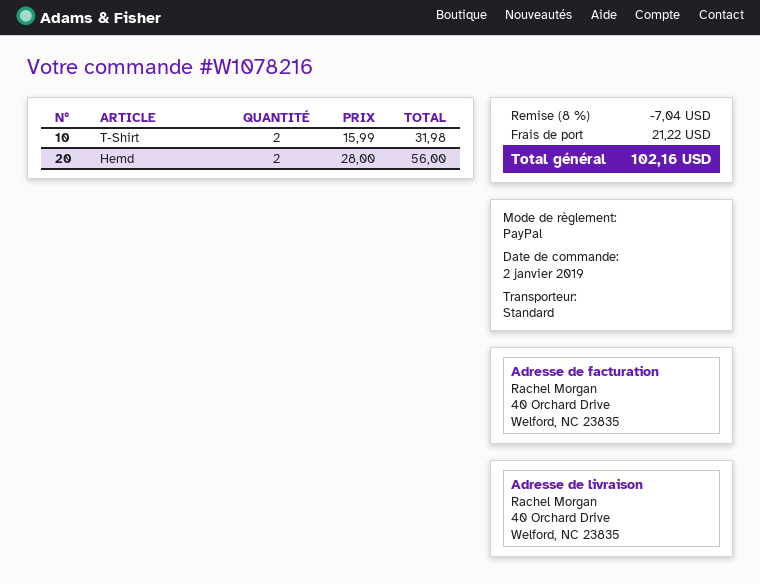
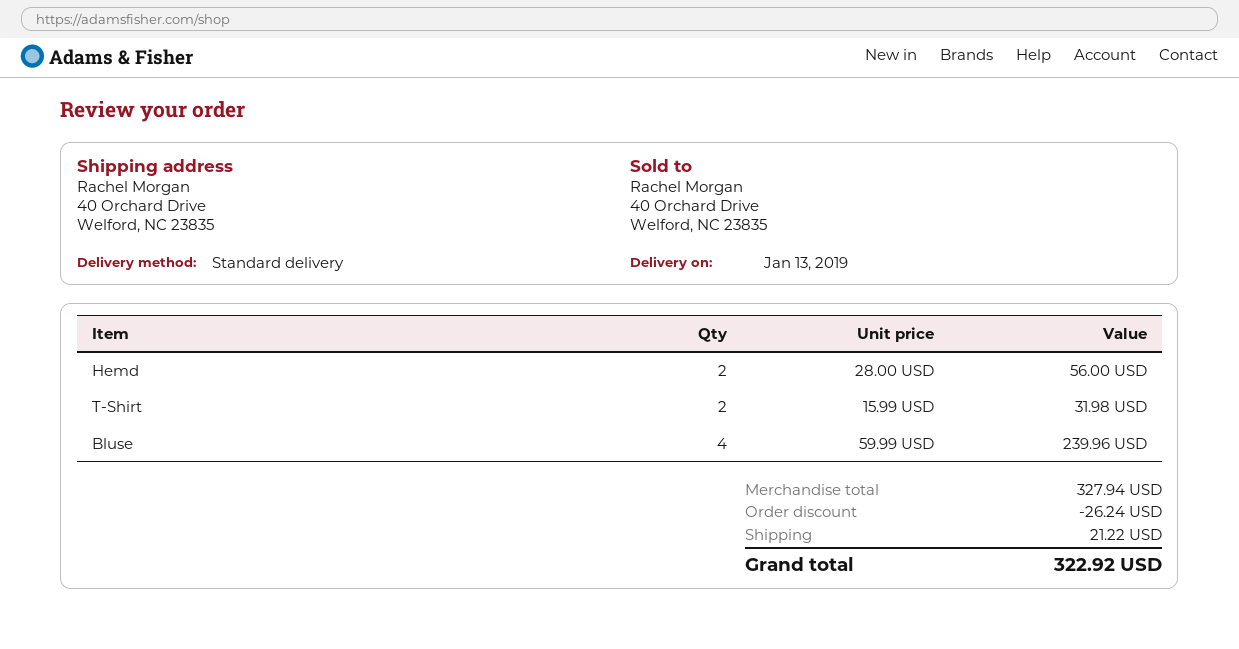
Bluse: none -> 4 x 59.99 = 239.96
discount: 7.04 -> 26.24
total: 102.16 -> 322.92

